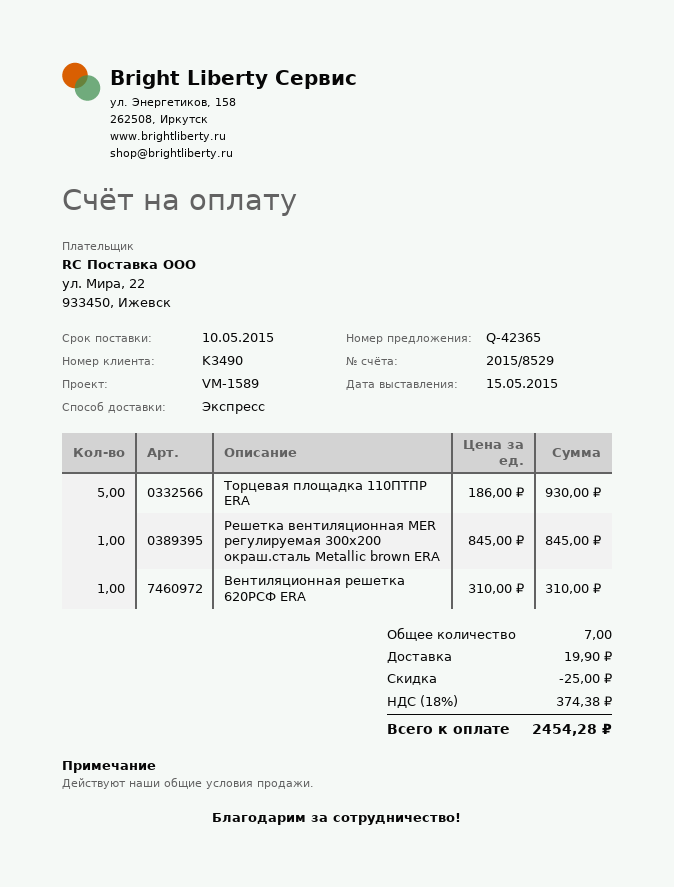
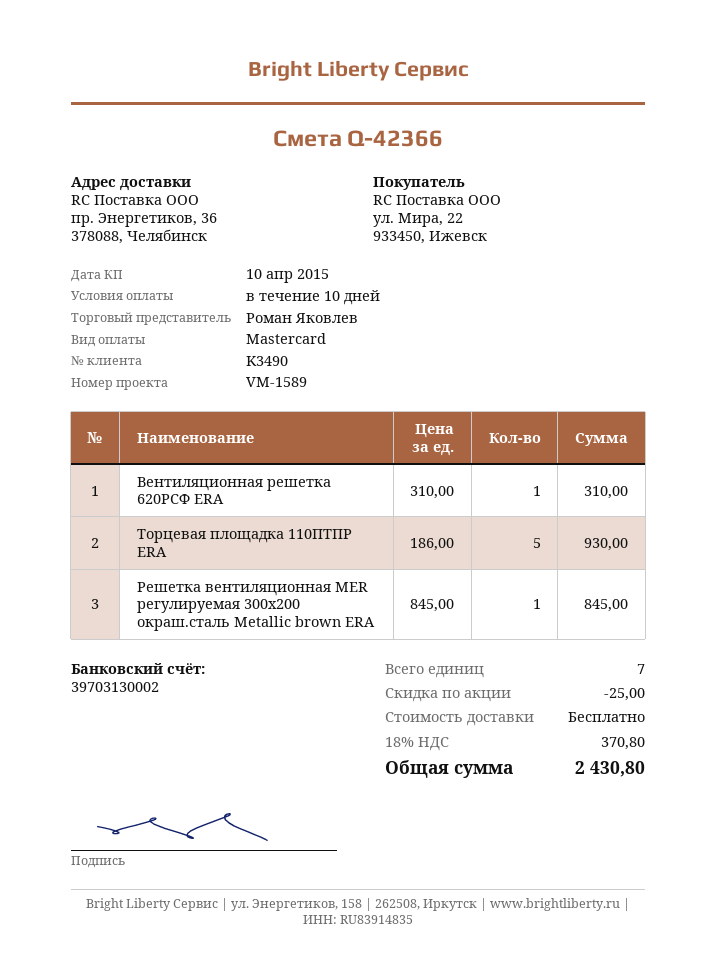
quote number: Q-42365 -> Q-42366
shipping: 19.90 -> 0.00
tax: 18% = 374.38 -> 18% = 370.80
total: 2454.28 -> 2430.80

